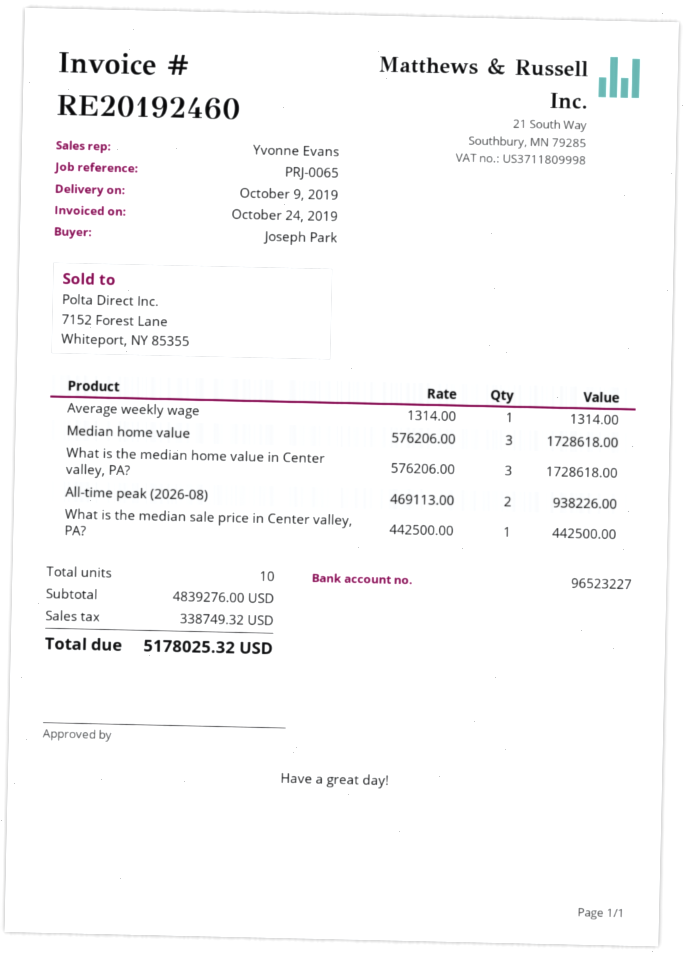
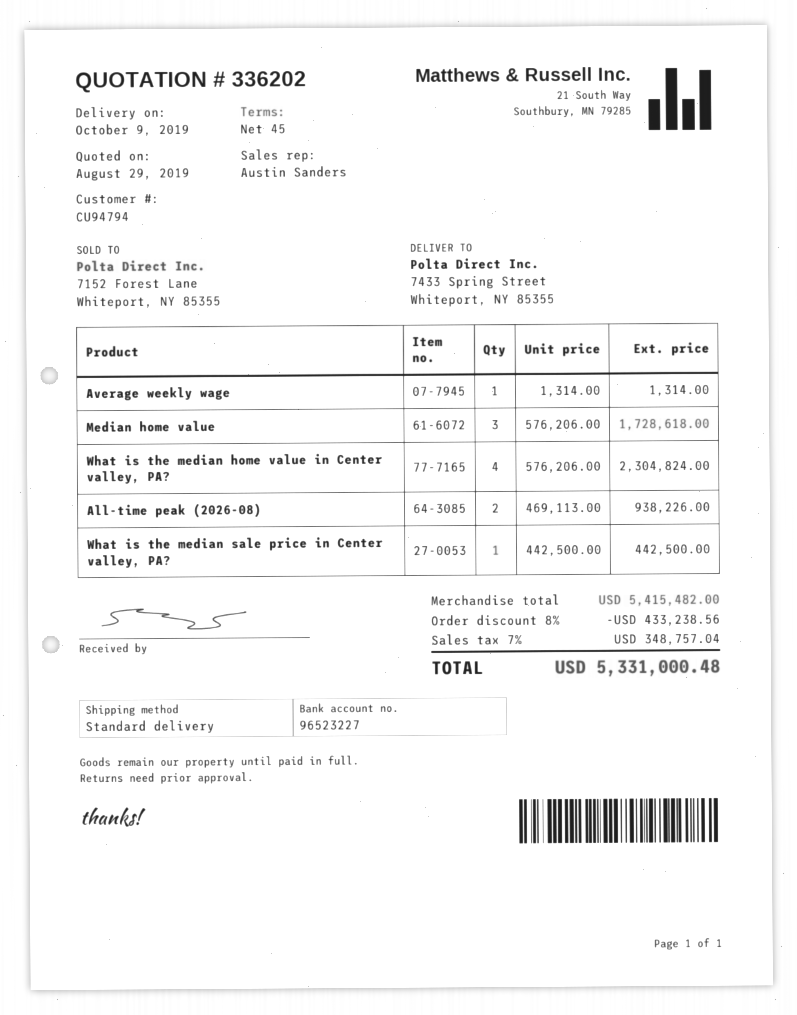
sales rep: Yvonne Evans -> Austin Sanders
What is the median home value in Center valley, PA?: 3 x 576206.00 = 1728618.00 -> 4 x 576206.00 = 2304824.00
subtotal: 4839276.00 -> 5415482.00
discount: none -> 8% = 433238.56
tax: 338749.32 -> 348757.04
total: 5178025.32 -> 5331000.48

